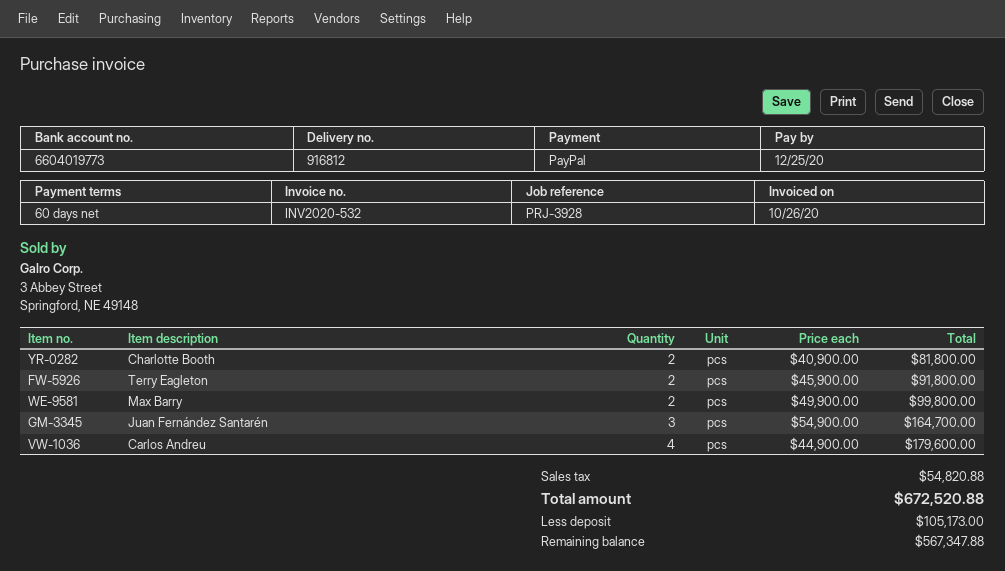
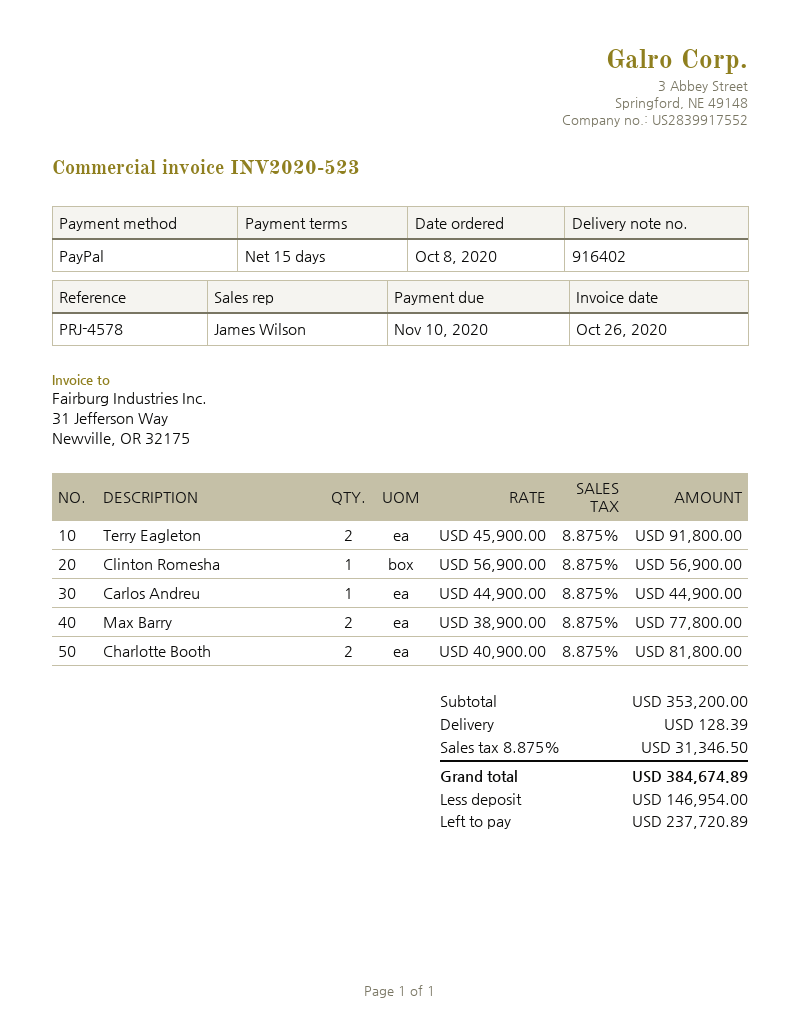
delivery note number: 916812 -> 916402
invoice number: INV2020-532 -> INV2020-523
payment terms: 60 days -> 15 days
due date: 2020-12-25 -> 2020-11-10
reference: PRJ-3928 -> PRJ-4578
Max Barry: 2 x 49900.00 = 99800.00 -> 2 x 38900.00 = 77800.00
Juan Fernández Santarén: 3 x 54900.00 = 164700.00 -> none
Carlos Andreu: 4 x 44900.00 = 179600.00 -> 1 x 44900.00 = 44900.00
Clinton Romesha: none -> 1 x 56900.00 = 56900.00
shipping: none -> 128.39
tax: 54820.88 -> 31346.50
total: 672520.88 -> 384674.89
deposit: 105173.00 -> 146954.00
balance: 567347.88 -> 237720.89

